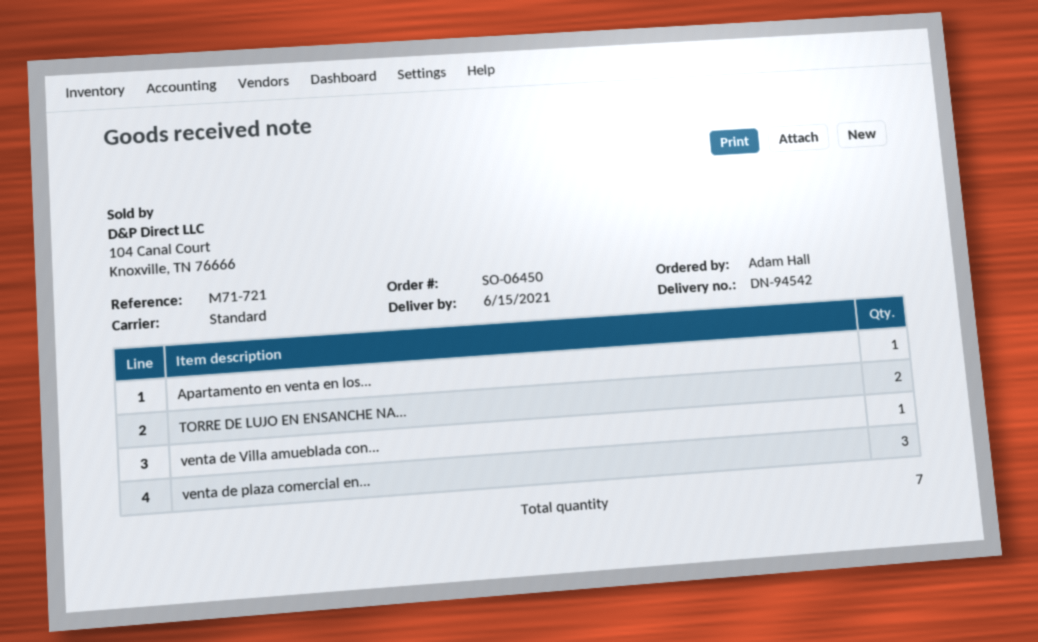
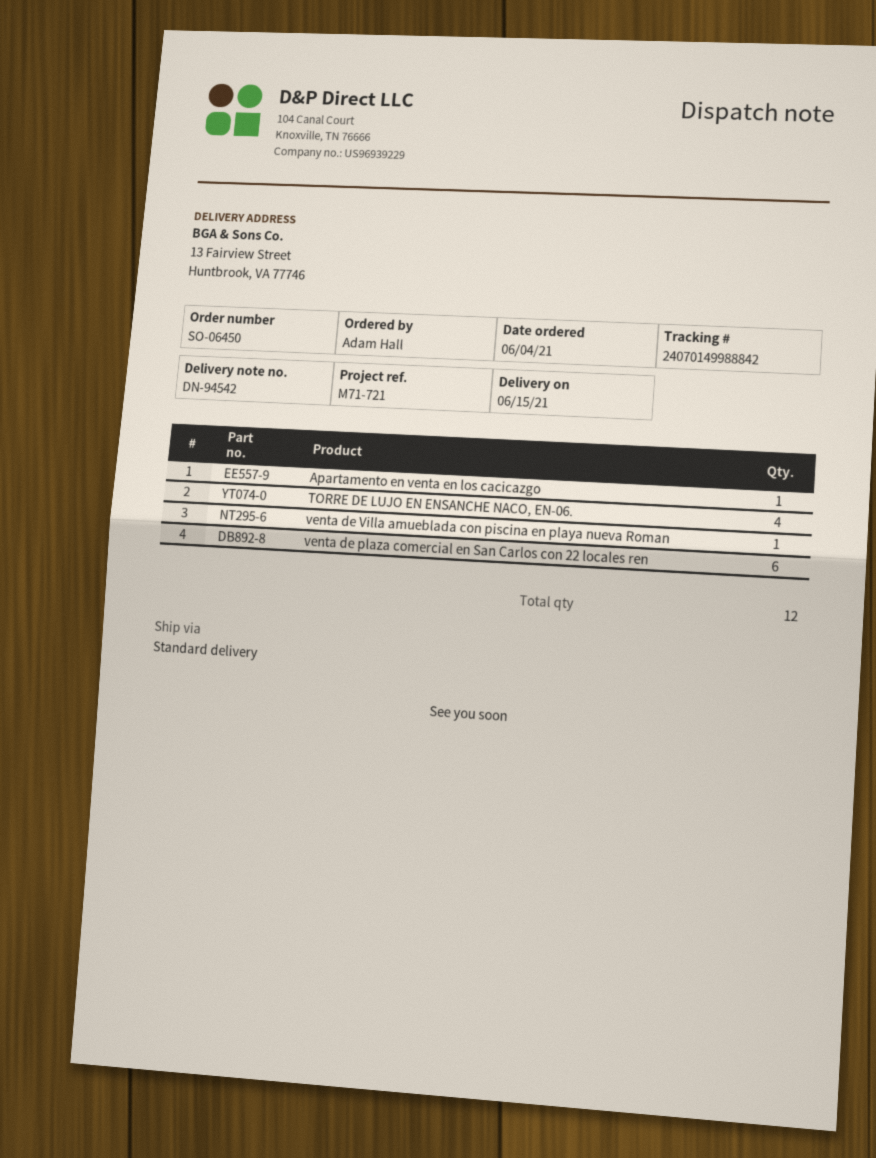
TORRE DE LUJO EN ENSANCHE NA...: 2 -> 4
venta de plaza comercial en...: 3 -> 6
total quantity: 7 -> 12

